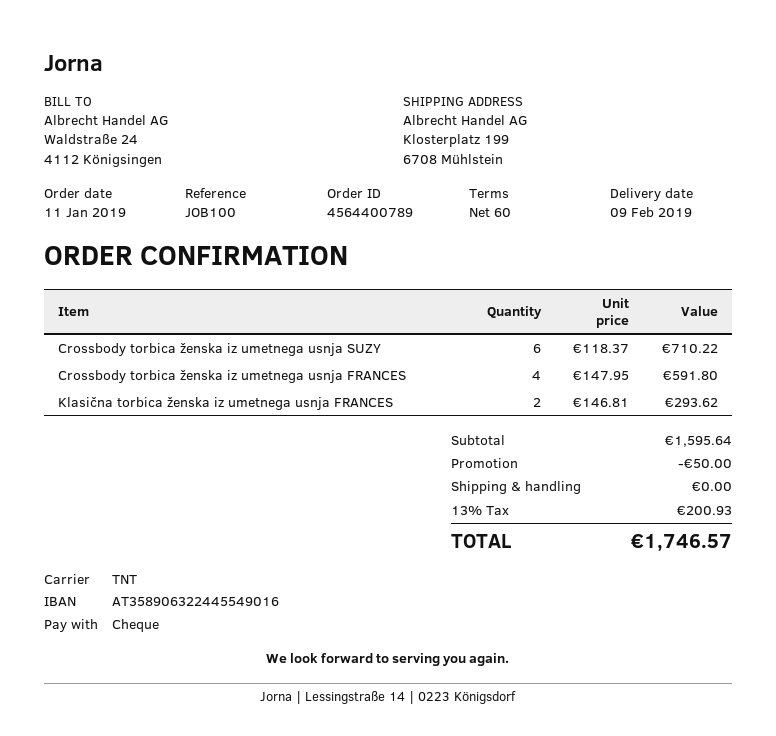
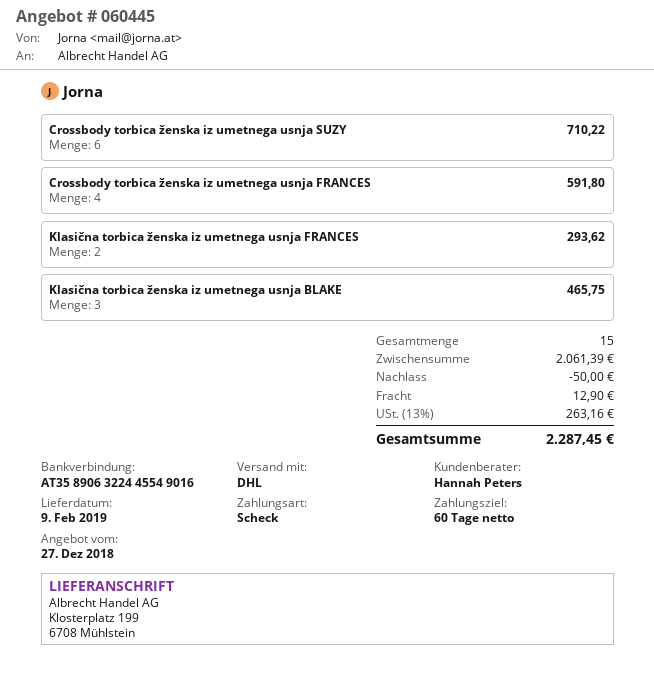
shipping method: TNT -> DHL
Klasična torbica ženska iz umetnega usnja BLAKE: none -> 3 for 465.75
subtotal: 1595.64 -> 2061.39
shipping: 0.00 -> 12.90
tax: 13% = 200.93 -> 13% = 263.16
total: 1746.57 -> 2287.45

